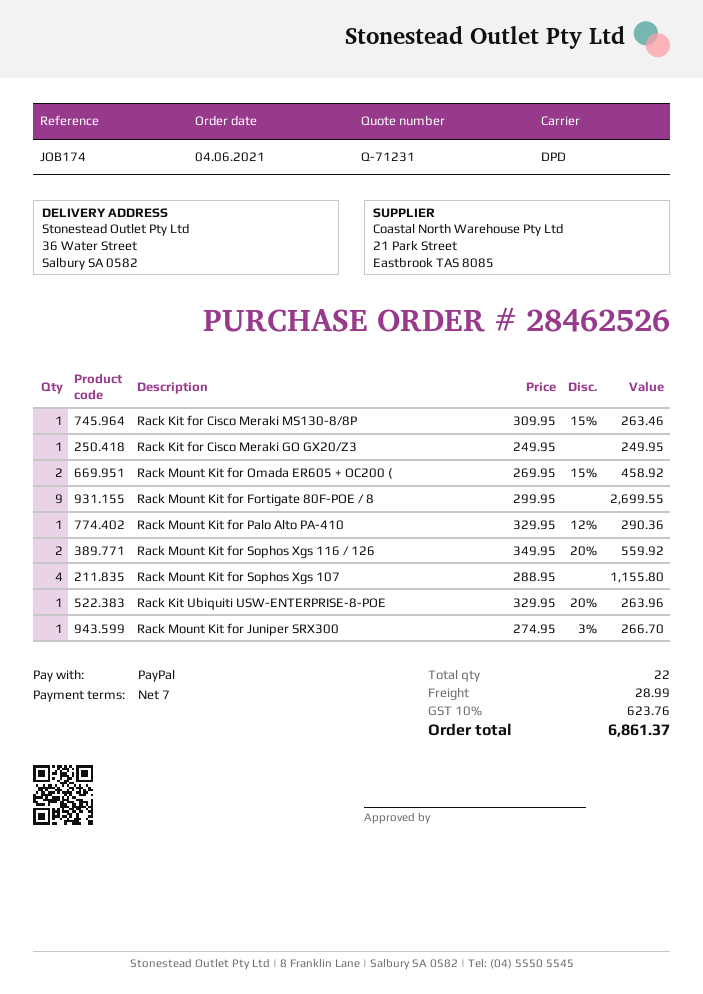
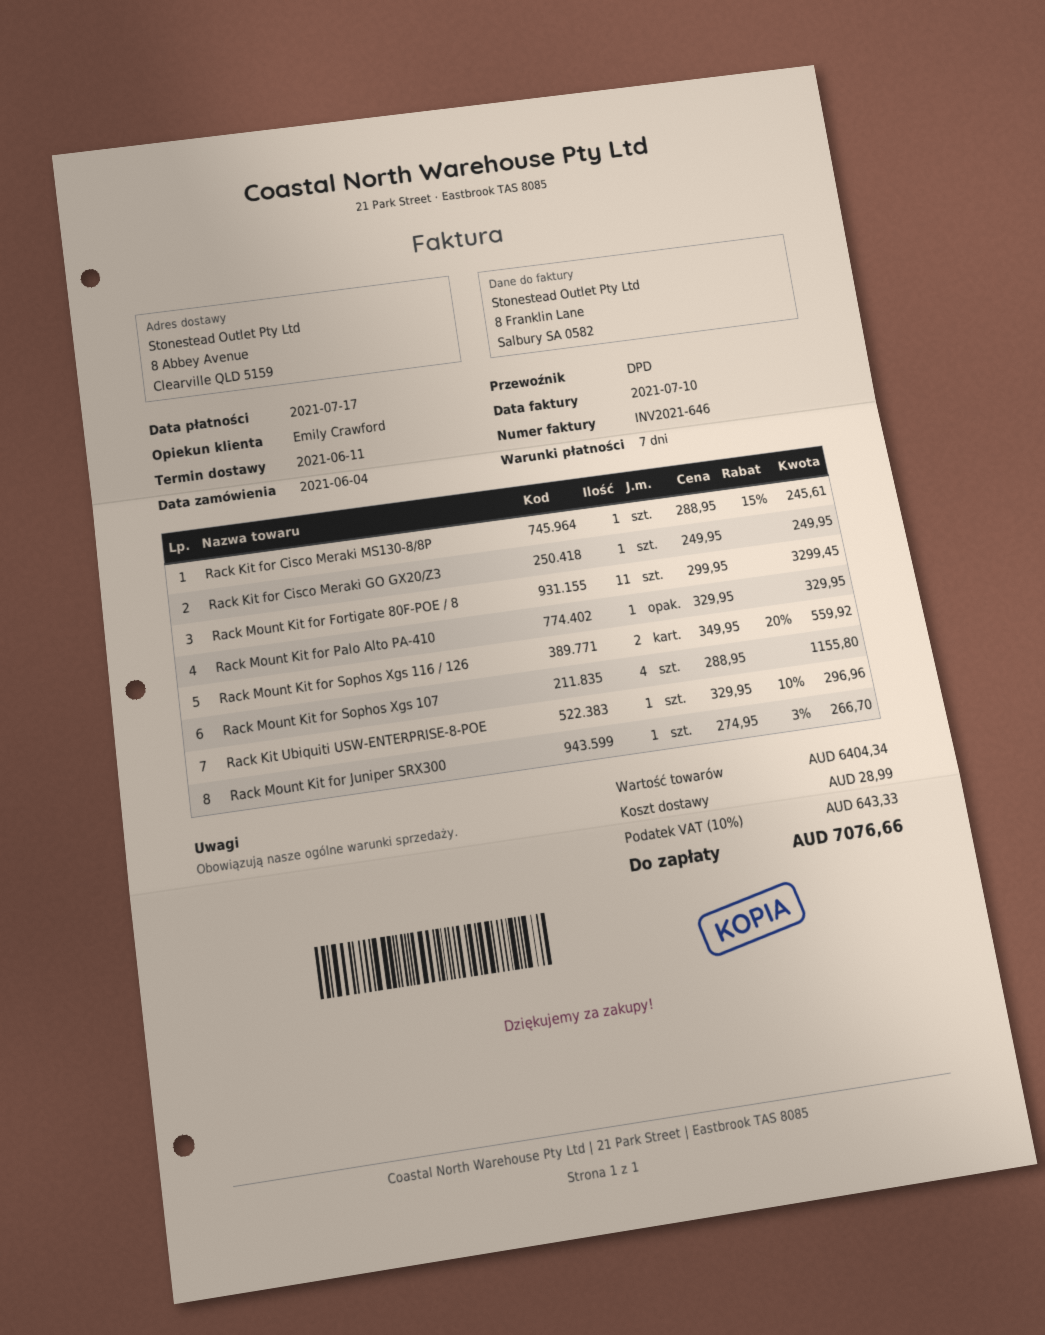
ship to: 36 Water Street, Salbury SA 0582 -> 8 Abbey Avenue, Clearville QLD 5159
Rack Kit for Cisco Meraki MS130-8/8P: 1 x 309.95 - 15% = 263.46 -> 1 x 288.95 - 15% = 245.61
Rack Mount Kit for Omada ER605 + OC200 (: 2 x 269.95 - 15% = 458.92 -> none
Rack Mount Kit for Fortigate 80F-POE / 8: 9 x 299.95 = 2699.55 -> 11 x 299.95 = 3299.45
Rack Mount Kit for Palo Alto PA-410: 1 x 329.95 - 12% = 290.36 -> 1 x 329.95 = 329.95
Rack Kit Ubiquiti USW-ENTERPRISE-8-POE: 1 x 329.95 - 20% = 263.96 -> 1 x 329.95 - 10% = 296.96
tax: 10% = 623.76 -> 10% = 643.33
total: 6861.37 -> 7076.66

